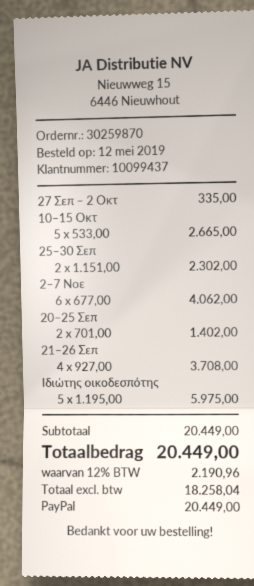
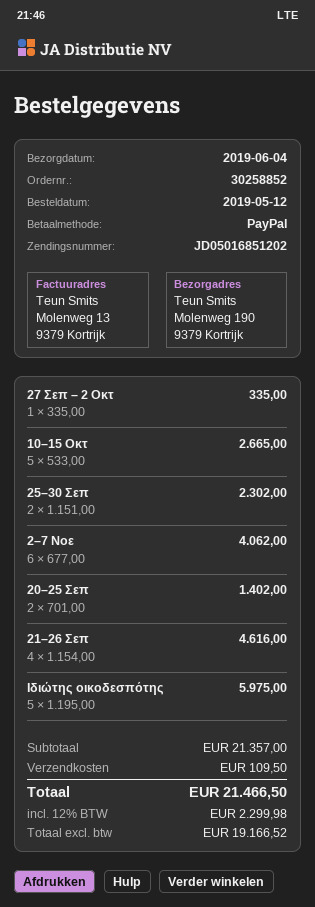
order number: 30259870 -> 30258852
21–26 Σεπ: 4 x 927.00 = 3708.00 -> 4 x 1154.00 = 4616.00
subtotal: 20449.00 -> 21357.00
shipping: none -> 109.50
net: 18258.04 -> 19166.52
tax: 12% = 2190.96 -> 12% = 2299.98
total: 20449.00 -> 21466.50

